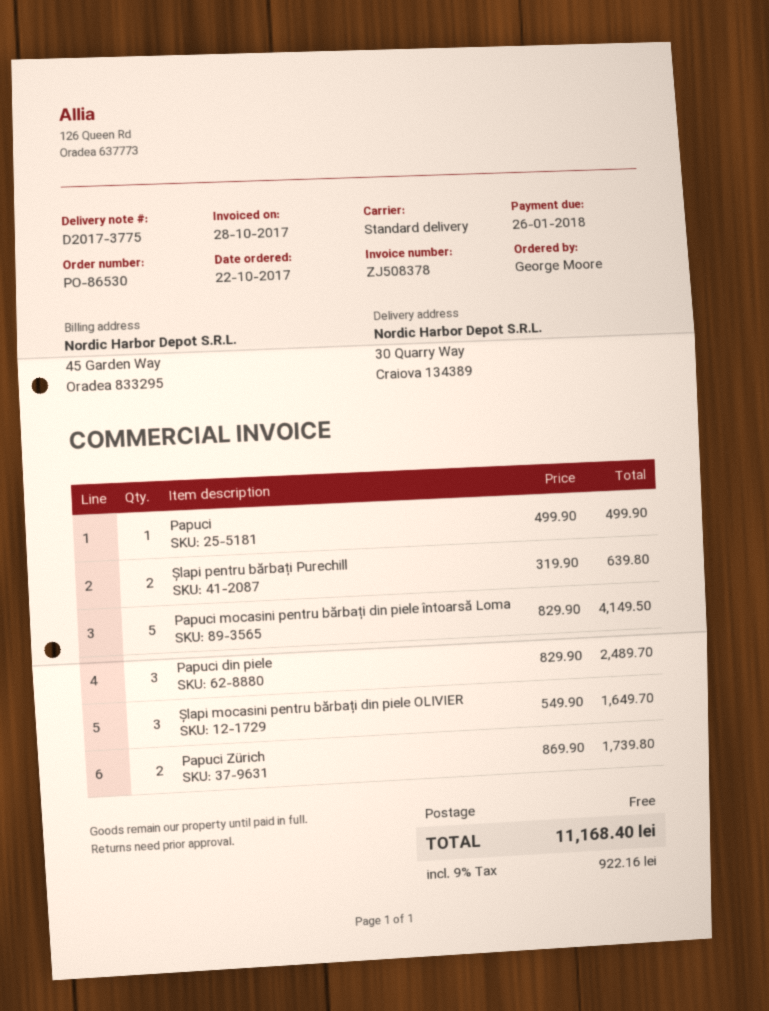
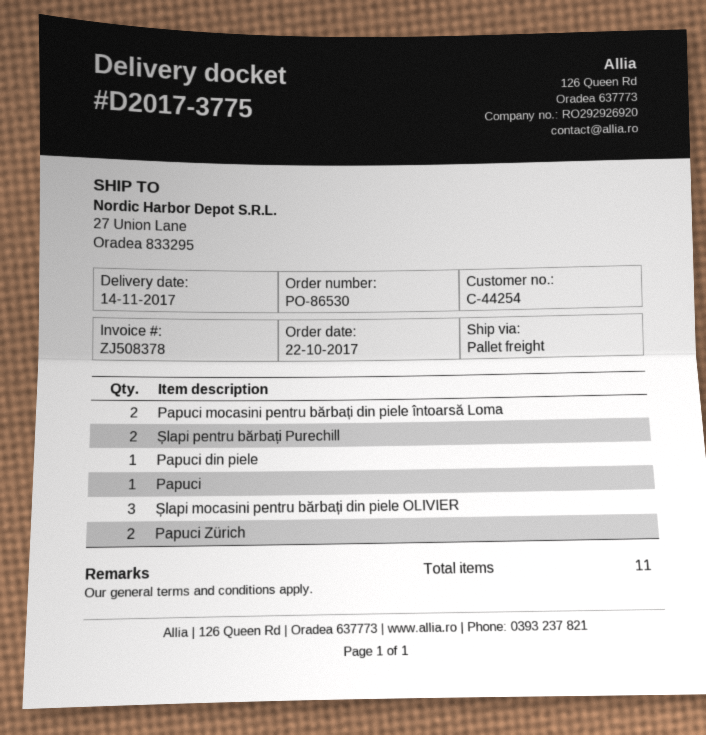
shipping method: standard -> pallet freight
ship to: 30 Quarry Way, Craiova 134389 -> 27 Union Lane, Oradea 833295
Papuci mocasini pentru bărbați din piele întoarsă Loma: 5 -> 2
Papuci din piele: 3 -> 1

